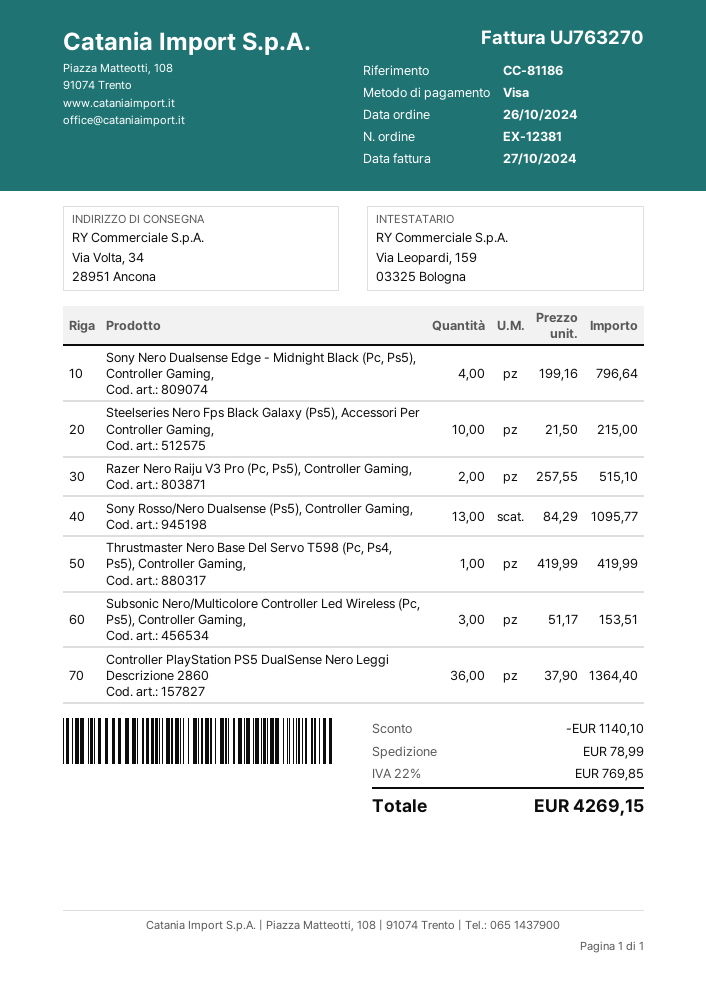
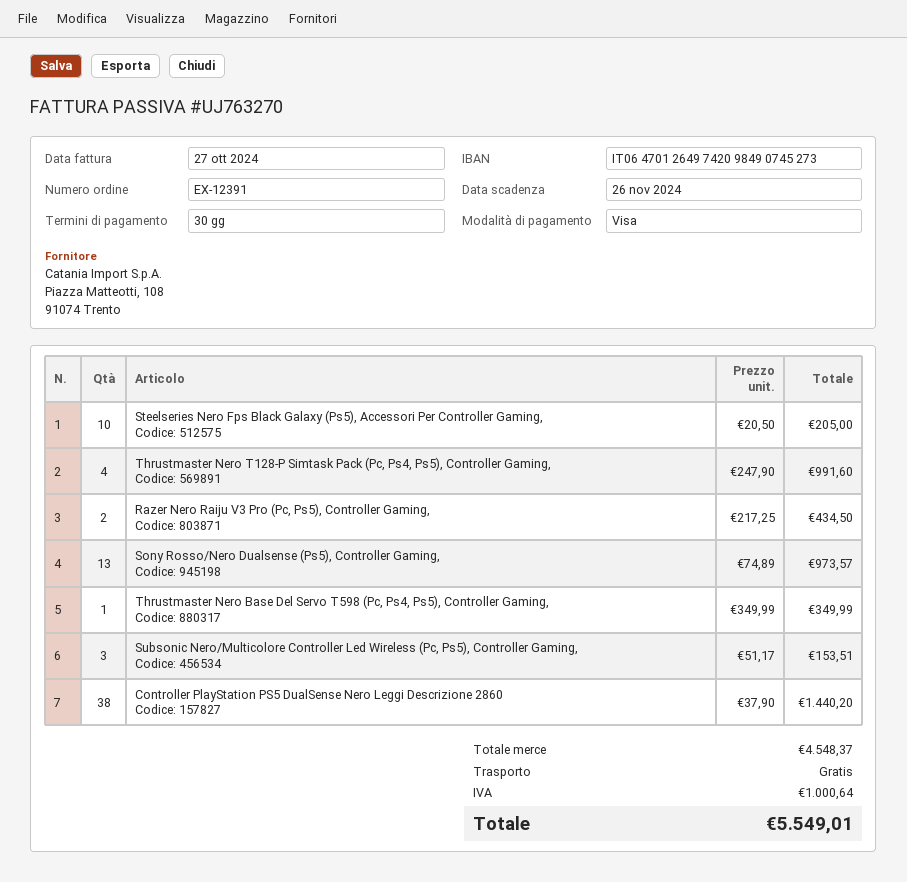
order number: EX-12381 -> EX-12391
Sony Nero Dualsense Edge - Midnight Black (Pc, Ps5), Controller Gaming,: 4 x 199.16 = 796.64 -> none
Steelseries Nero Fps Black Galaxy (Ps5), Accessori Per Controller Gaming,: 10 x 21.50 = 215.00 -> 10 x 20.50 = 205.00
Razer Nero Raiju V3 Pro (Pc, Ps5), Controller Gaming,: 2 x 257.55 = 515.10 -> 2 x 217.25 = 434.50
Sony Rosso/Nero Dualsense (Ps5), Controller Gaming,: 13 x 84.29 = 1095.77 -> 13 x 74.89 = 973.57
Thrustmaster Nero Base Del Servo T598 (Pc, Ps4, Ps5), Controller Gaming,: 1 x 419.99 = 419.99 -> 1 x 349.99 = 349.99
Controller PlayStation PS5 DualSense Nero Leggi Descrizione 2860: 36 x 37.90 = 1364.40 -> 38 x 37.90 = 1440.20
Thrustmaster Nero T128-P Simtask Pack (Pc, Ps4, Ps5), Controller Gaming,: none -> 4 x 247.90 = 991.60
discount: 1140.10 -> none
shipping: 78.99 -> 0.00
tax: 769.85 -> 1000.64
total: 4269.15 -> 5549.01

